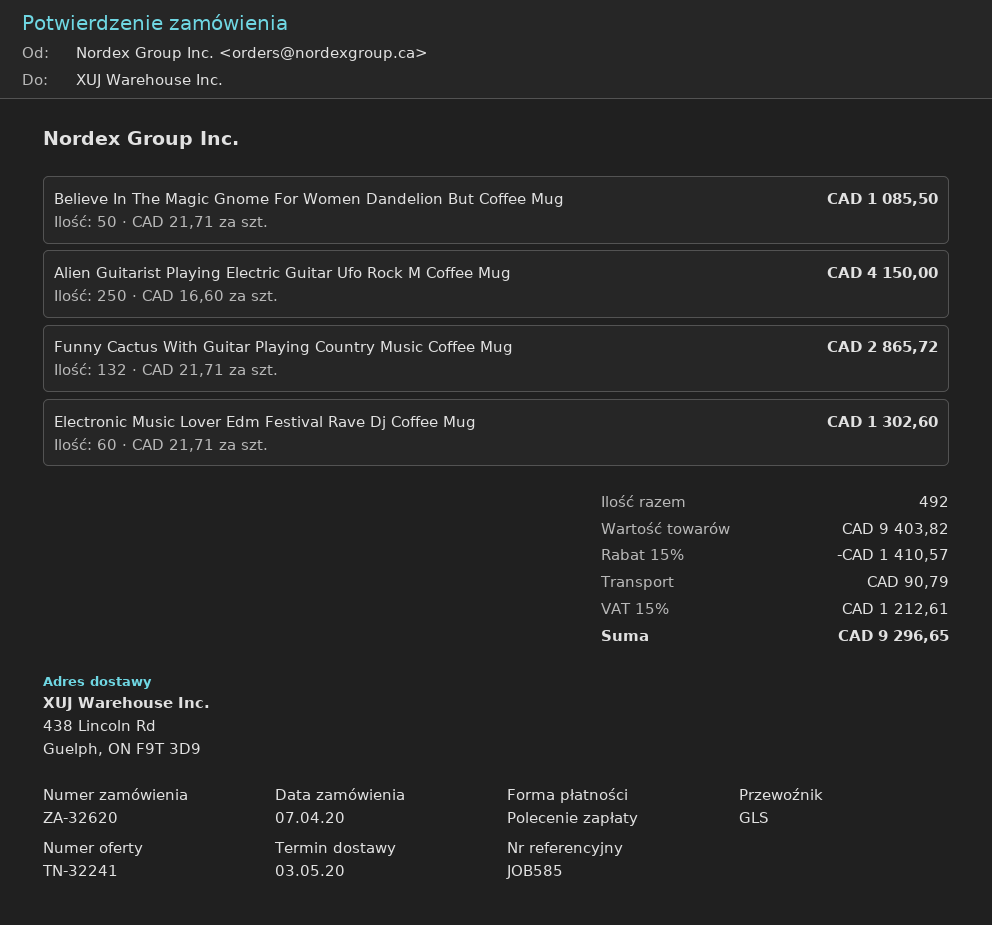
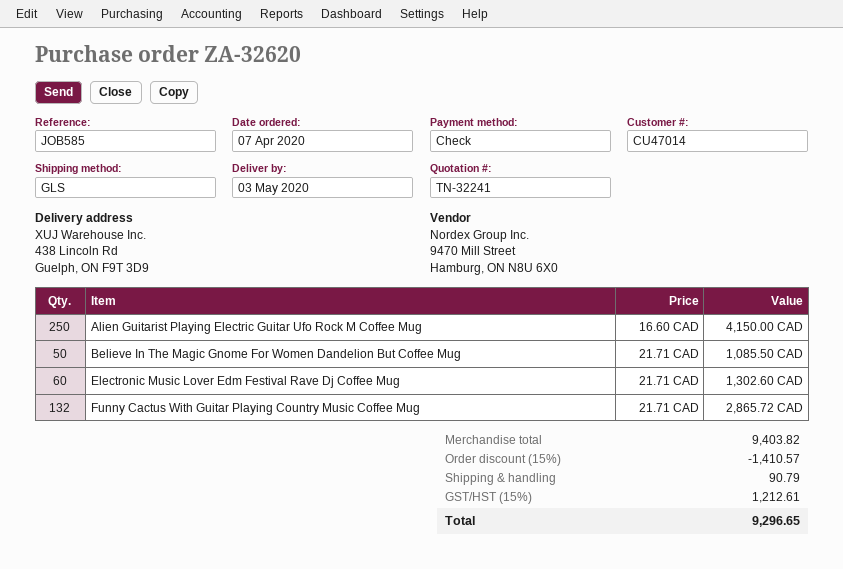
payment method: direct debit -> cheque

